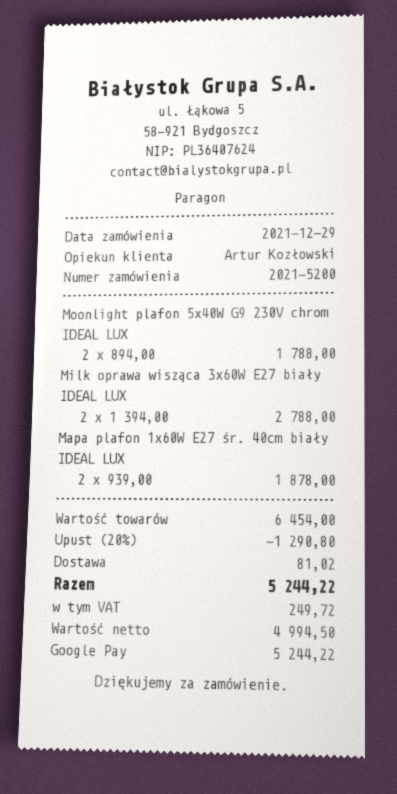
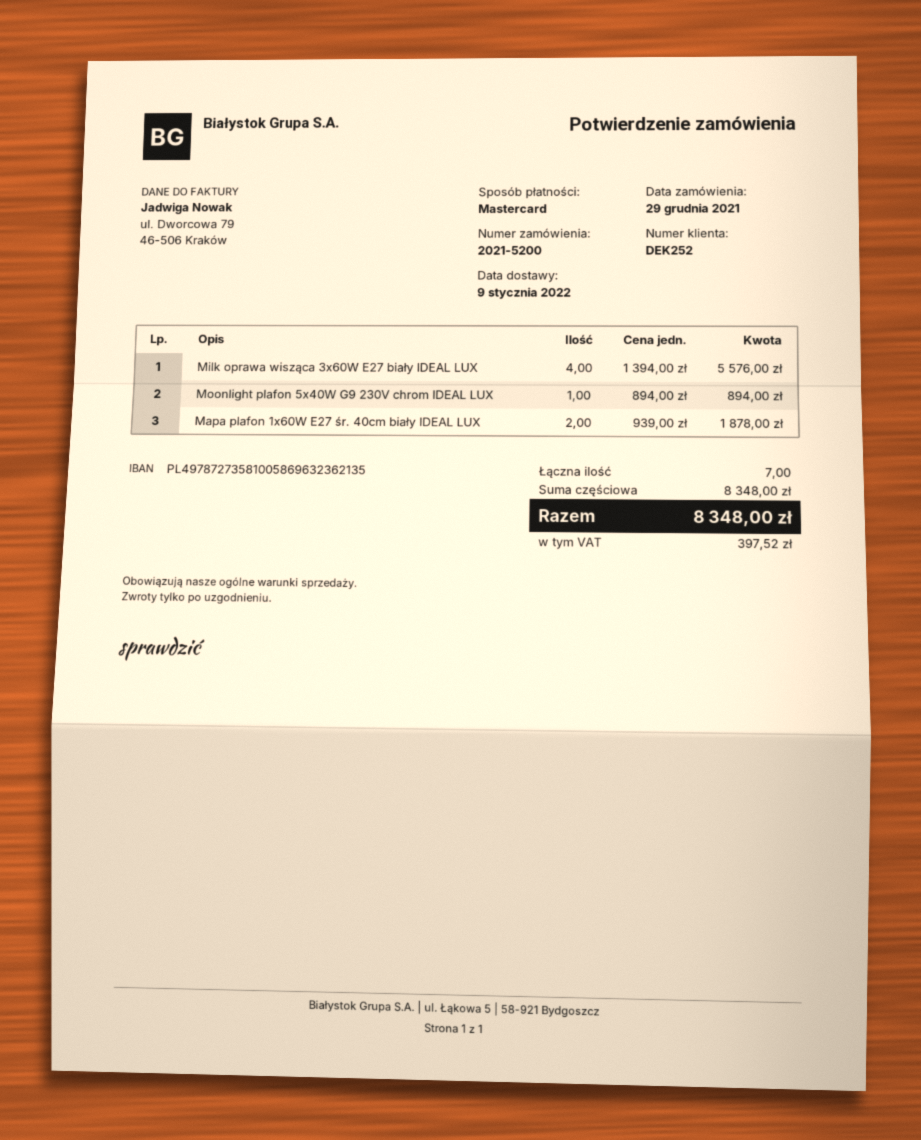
payment method: Google Pay -> Mastercard
Moonlight plafon 5x40W G9 230V chrom IDEAL LUX: 2 x 894.00 = 1788.00 -> 1 x 894.00 = 894.00
Milk oprawa wisząca 3x60W E27 biały IDEAL LUX: 2 x 1394.00 = 2788.00 -> 4 x 1394.00 = 5576.00
subtotal: 6454.00 -> 8348.00
discount: 20% = 1290.80 -> none
shipping: 81.02 -> none
tax: 249.72 -> 397.52
total: 5244.22 -> 8348.00

